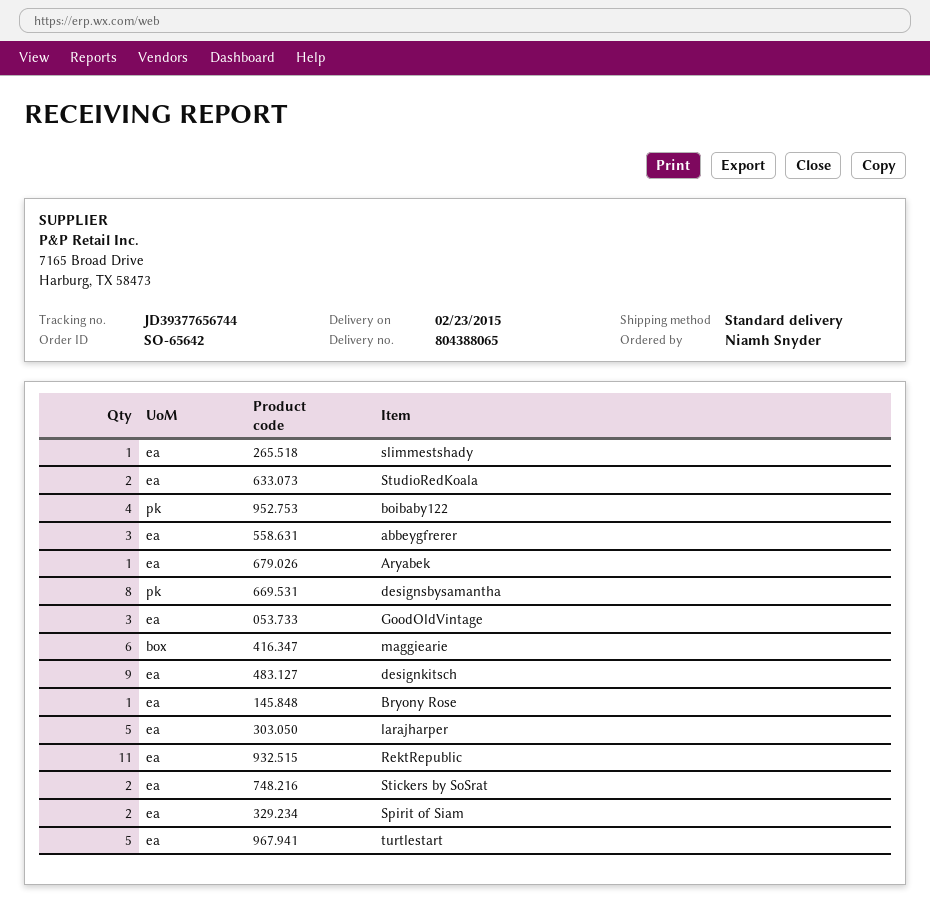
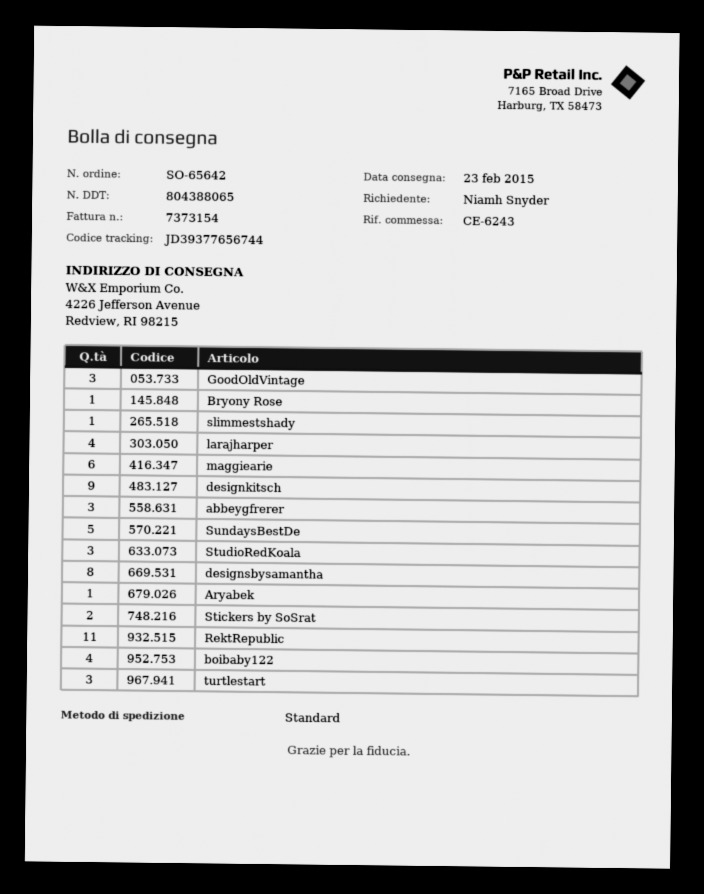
StudioRedKoala: 2 -> 3
larajharper: 5 -> 4
Spirit of Siam: 2 -> none
turtlestart: 5 -> 3
SundaysBestDe: none -> 5

